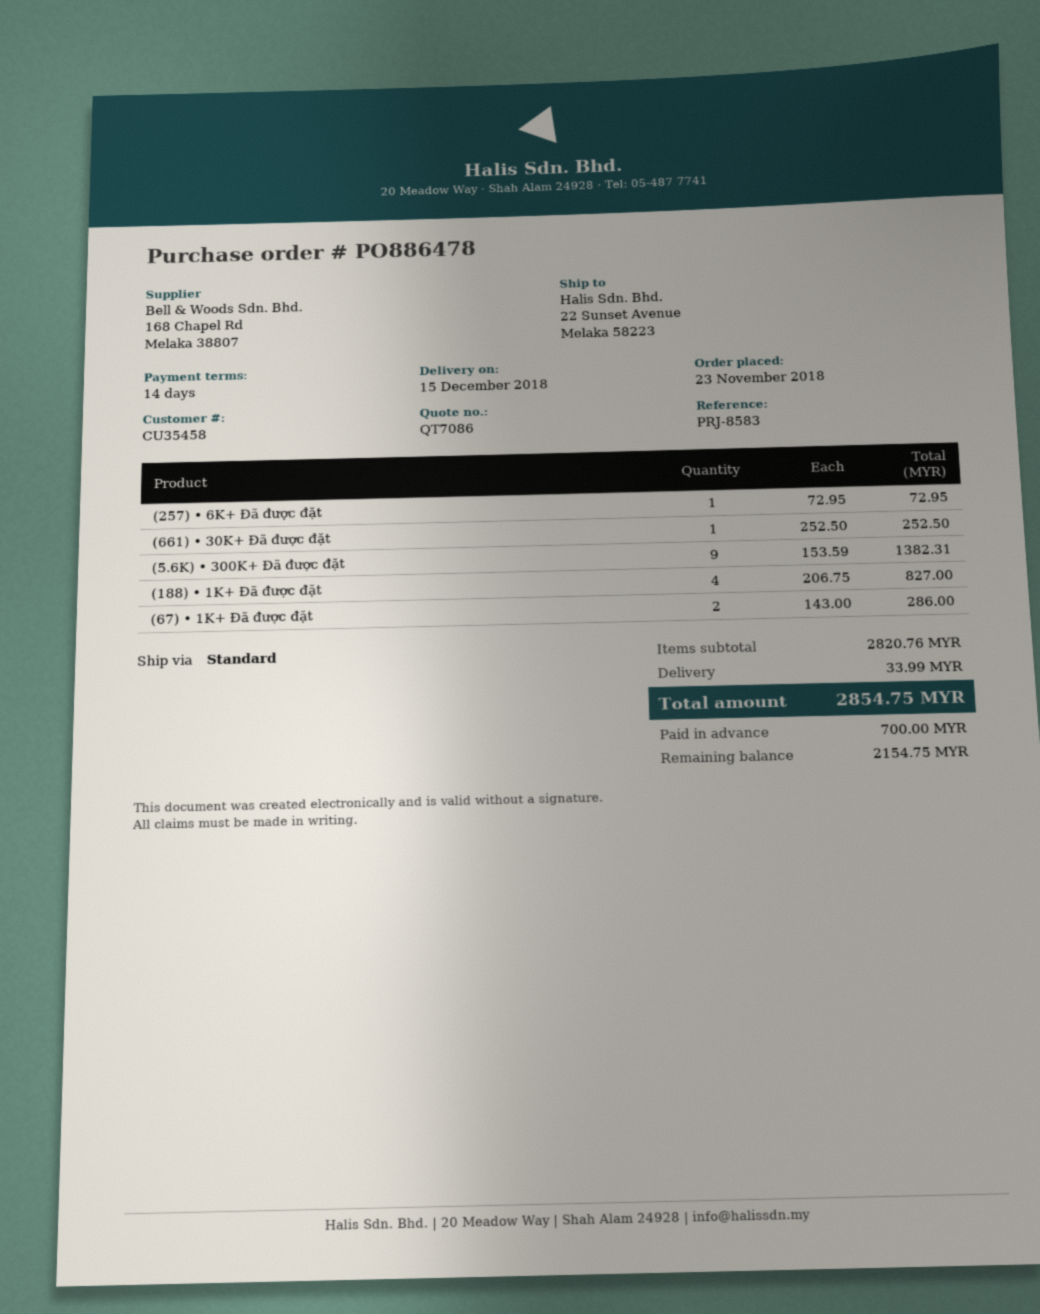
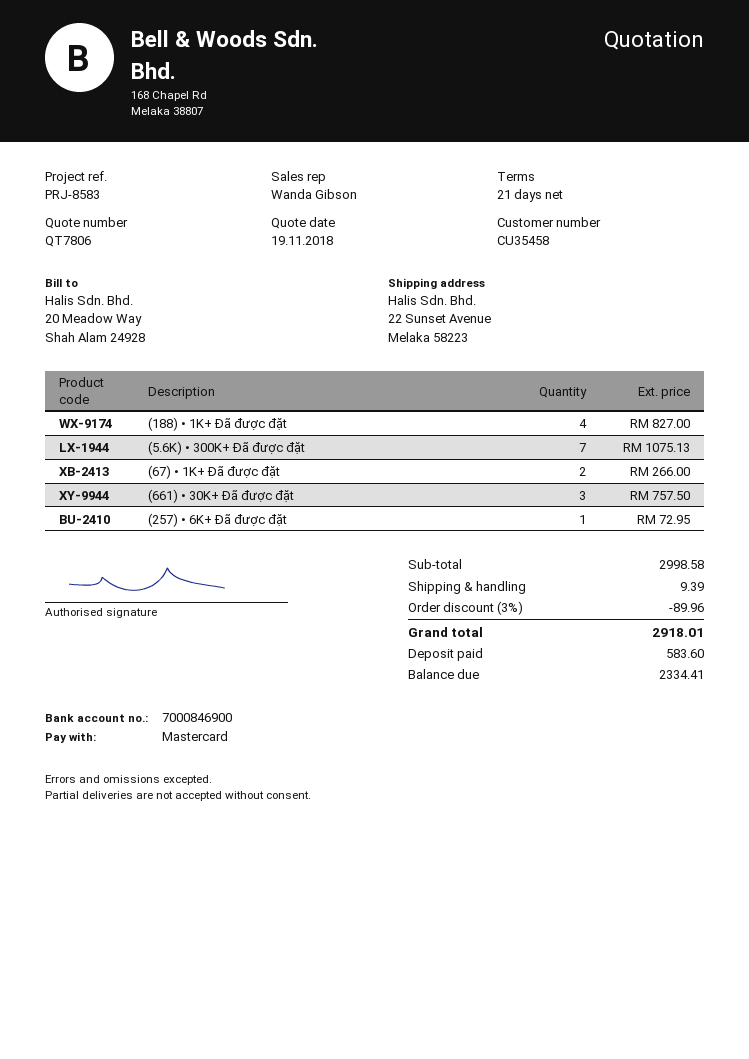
quote number: QT7086 -> QT7806
payment terms: 14 days -> 21 days
(661) • 30K+ Đã được đặt: 1 for 252.50 -> 3 for 757.50
(5.6K) • 300K+ Đã được đặt: 9 for 1382.31 -> 7 for 1075.13
(67) • 1K+ Đã được đặt: 2 for 286.00 -> 2 for 266.00
subtotal: 2820.76 -> 2998.58
discount: none -> 3% = 89.96
shipping: 33.99 -> 9.39
total: 2854.75 -> 2918.01
deposit: 700.00 -> 583.60
balance: 2154.75 -> 2334.41

